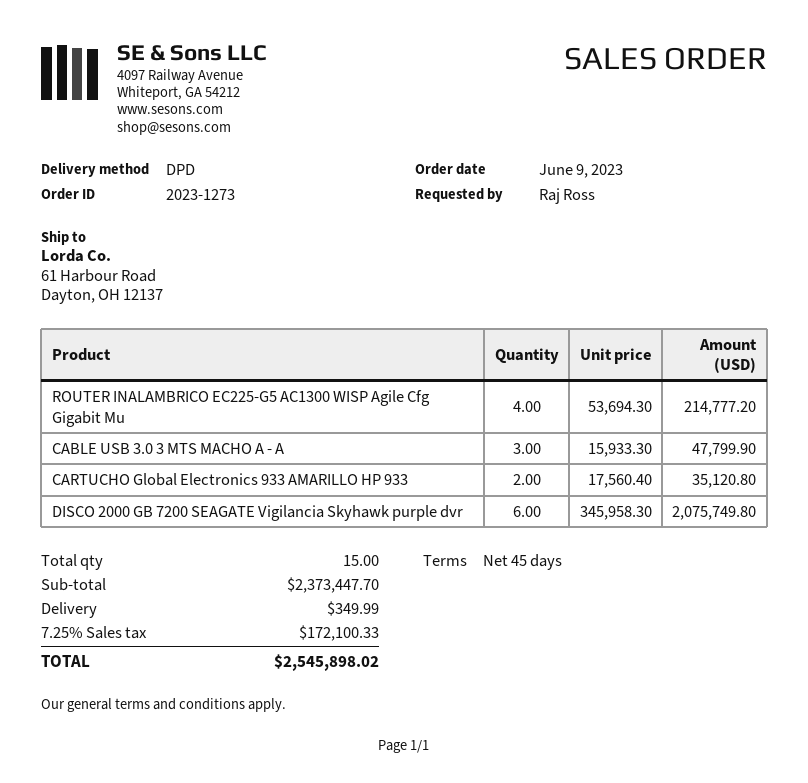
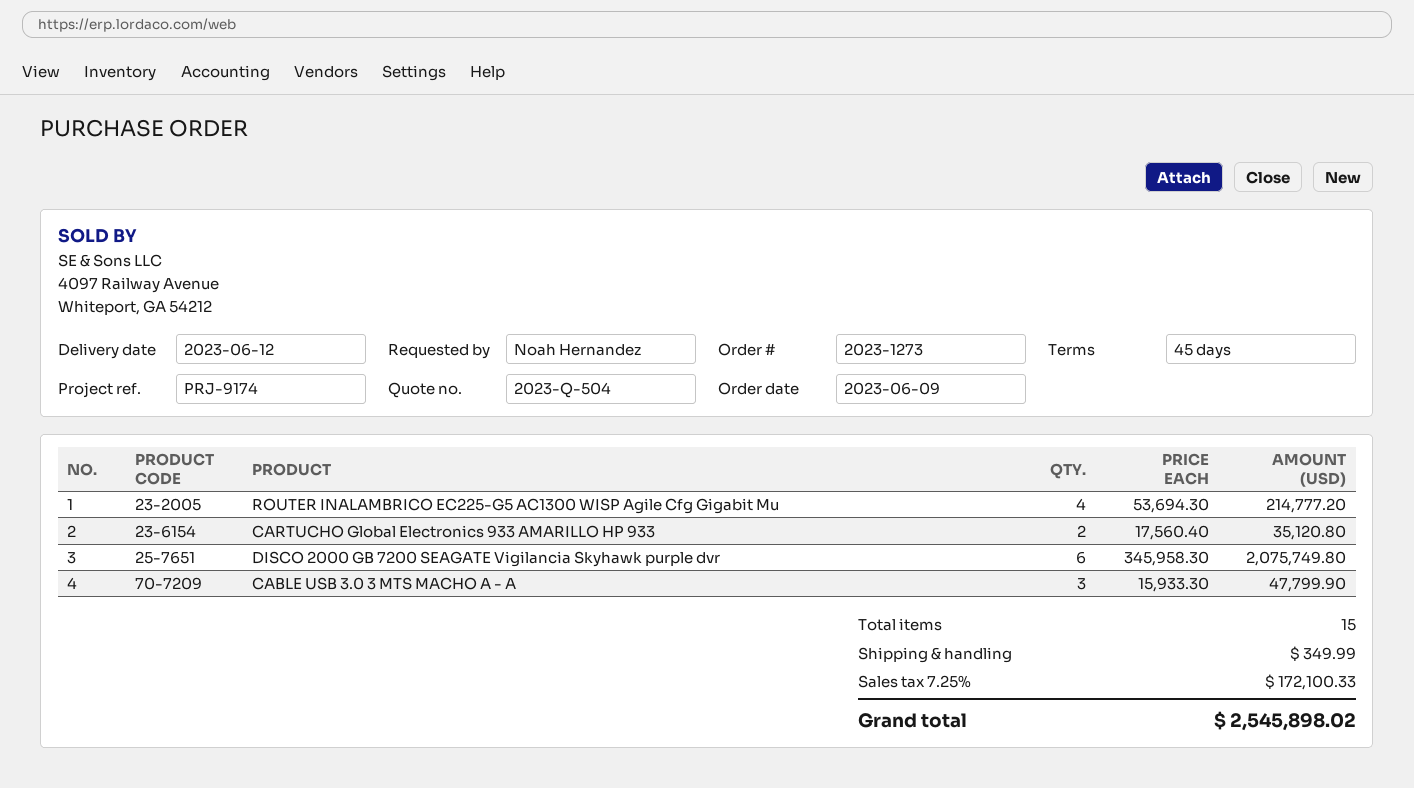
ordered by: Raj Ross -> Noah Hernandez

